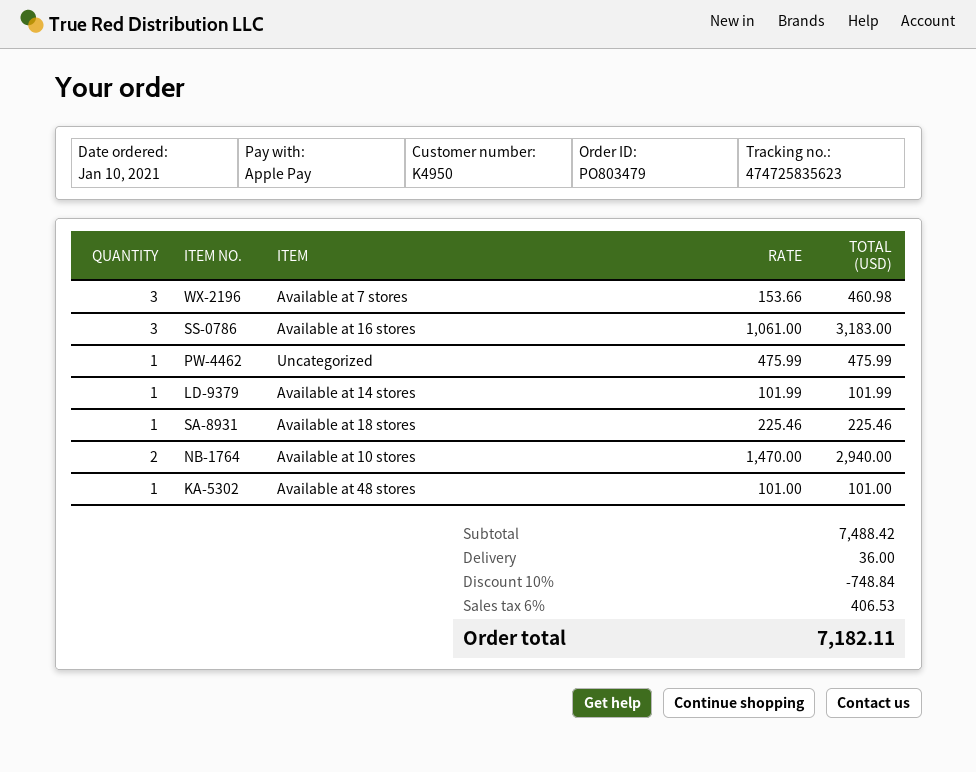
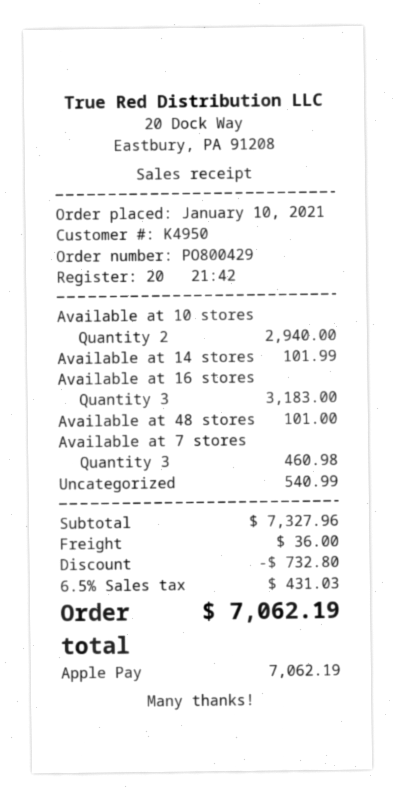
order number: PO803479 -> PO800429
Uncategorized: 1 for 475.99 -> 1 for 540.99
Available at 18 stores: 1 for 225.46 -> none
subtotal: 7488.42 -> 7327.96
discount: 748.84 -> 732.80
tax: 6% = 406.53 -> 6.5% = 431.03
total: 7182.11 -> 7062.19

